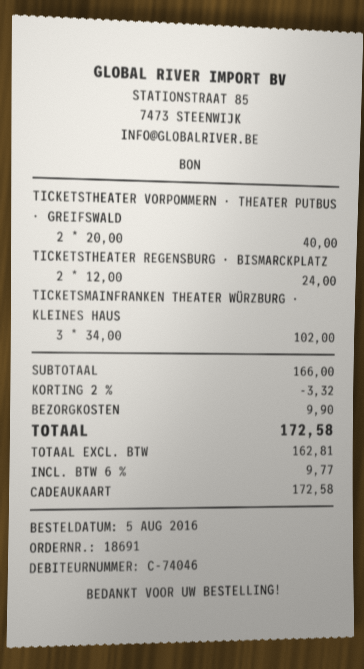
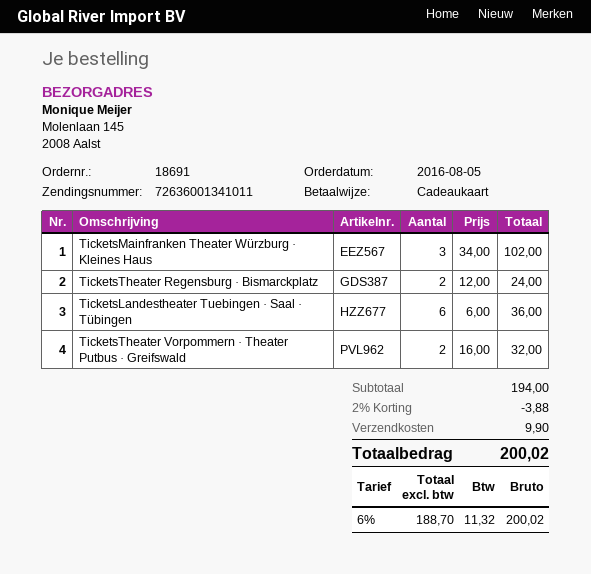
TICKETSTHEATER VORPOMMERN · THEATER PUTBUS · GREIFSWALD: 2 x 20.00 = 40.00 -> 2 x 16.00 = 32.00
TicketsLandestheater Tuebingen · Saal · Tübingen: none -> 6 x 6.00 = 36.00
subtotal: 166.00 -> 194.00
discount: 2% = 3.32 -> 2% = 3.88
net: 162.81 -> 188.70
tax: 6% = 9.77 -> 6% = 11.32
total: 172.58 -> 200.02

